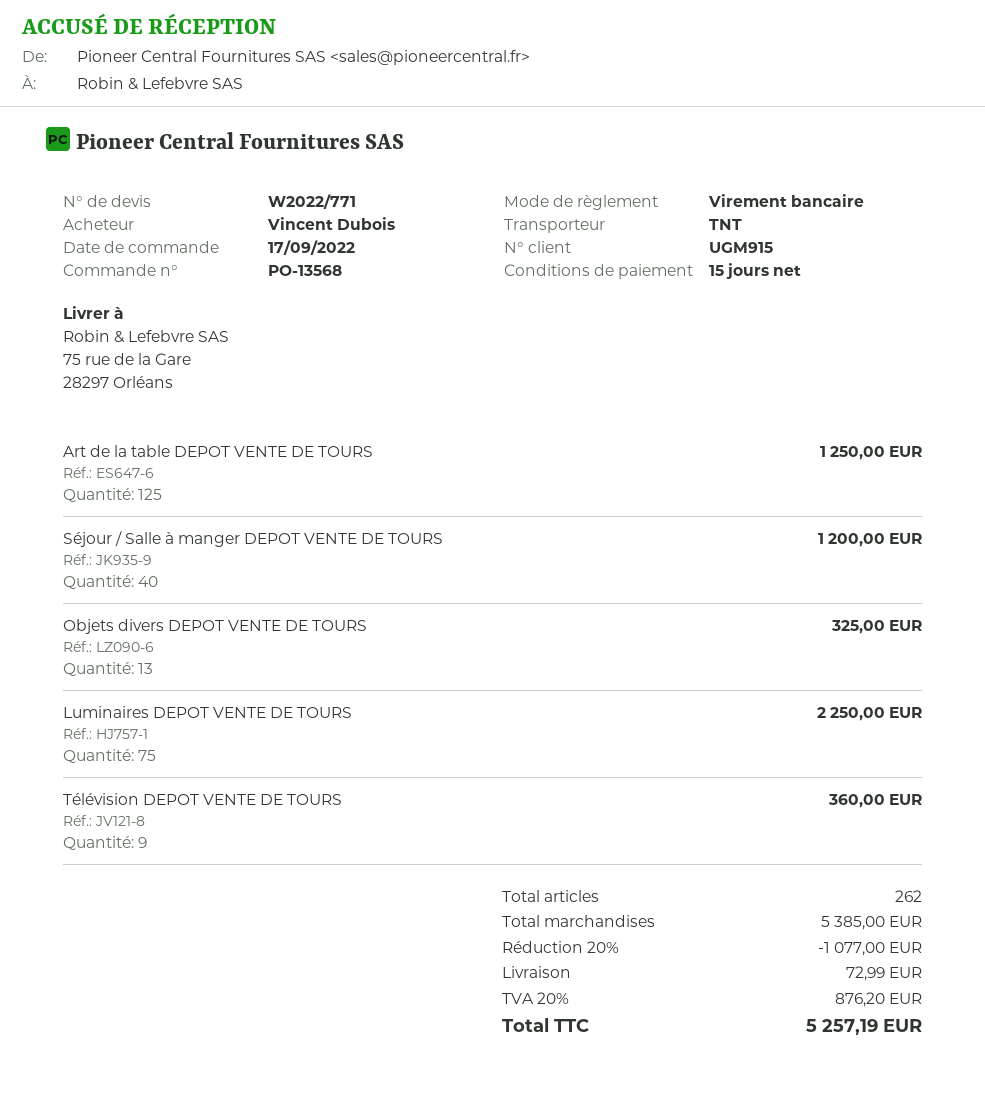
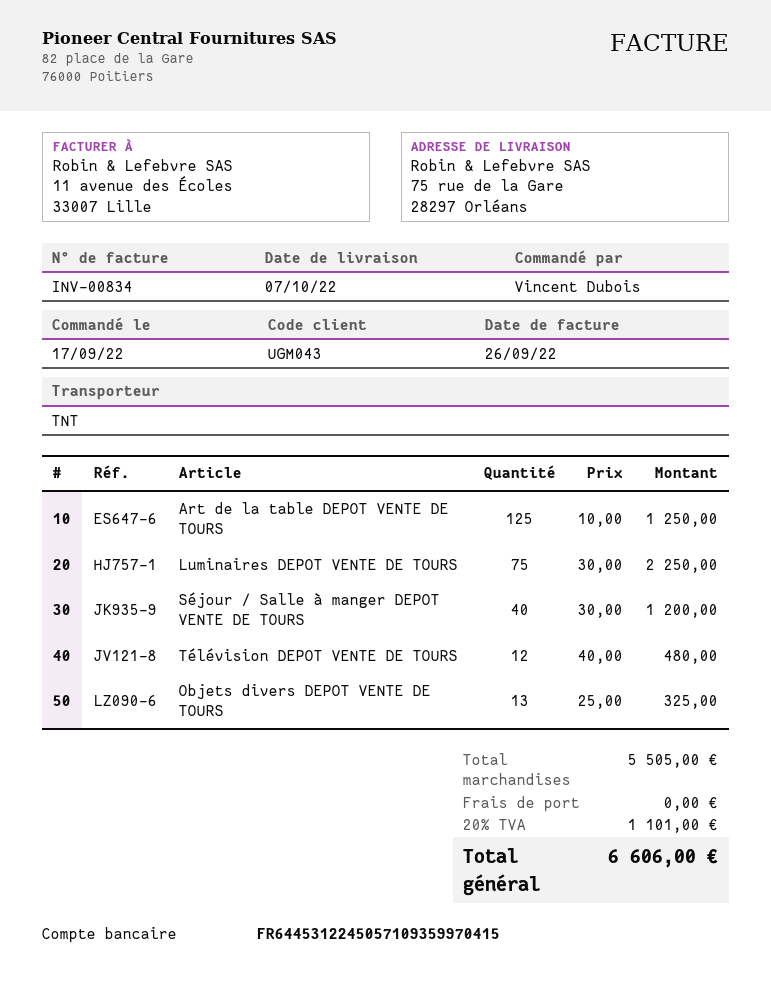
customer number: UGM915 -> UGM043
Télévision DEPOT VENTE DE TOURS: 9 for 360.00 -> 12 for 480.00
subtotal: 5385.00 -> 5505.00
discount: 20% = 1077.00 -> none
shipping: 72.99 -> 0.00
tax: 20% = 876.20 -> 20% = 1101.00
total: 5257.19 -> 6606.00

